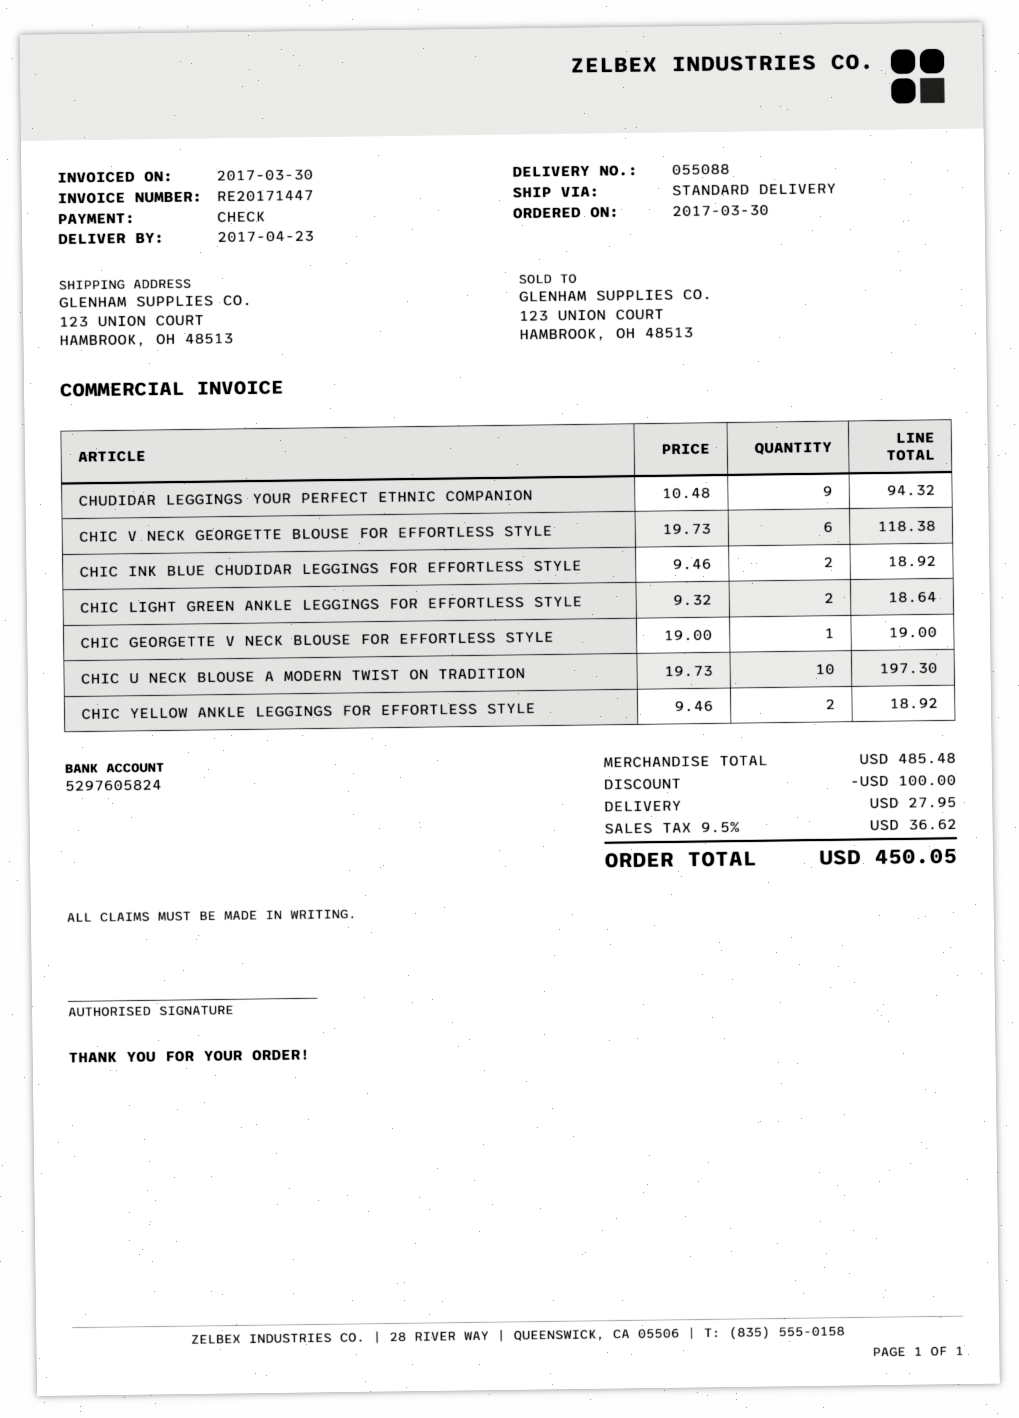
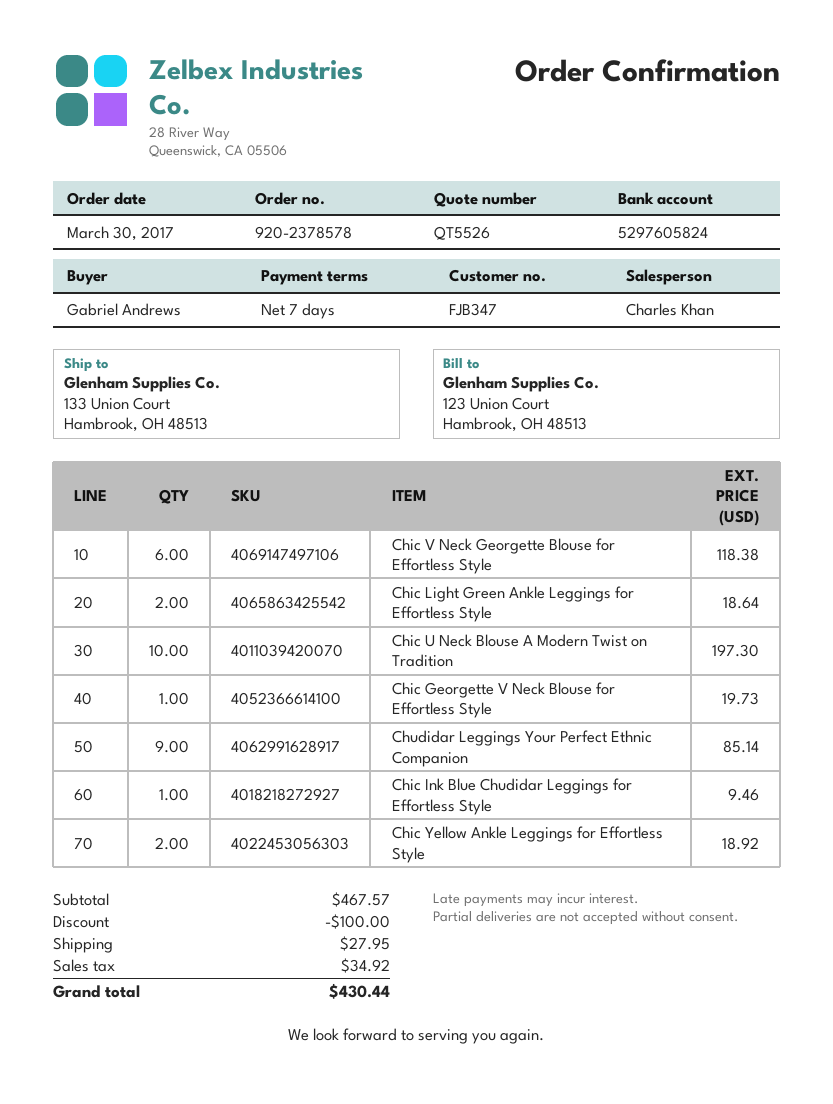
ship to: 123 UNION COURT, HAMBROOK, OH 48513 -> 133 Union Court, Hambrook, OH 48513
CHUDIDAR LEGGINGS YOUR PERFECT ETHNIC COMPANION: 9 for 94.32 -> 9 for 85.14
CHIC INK BLUE CHUDIDAR LEGGINGS FOR EFFORTLESS STYLE: 2 for 18.92 -> 1 for 9.46
CHIC GEORGETTE V NECK BLOUSE FOR EFFORTLESS STYLE: 1 for 19.00 -> 1 for 19.73
subtotal: 485.48 -> 467.57
tax: 36.62 -> 34.92
total: 450.05 -> 430.44

